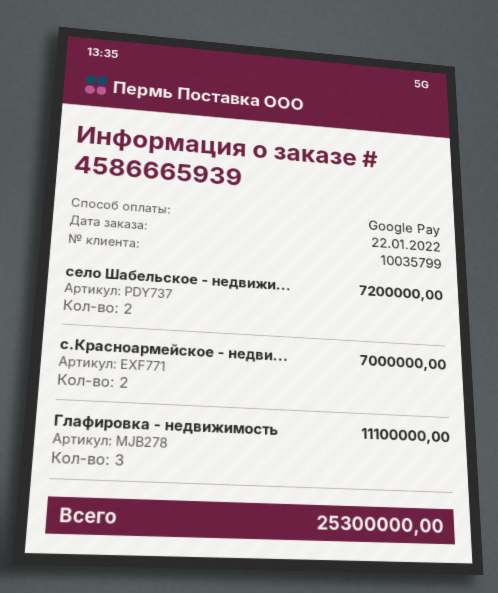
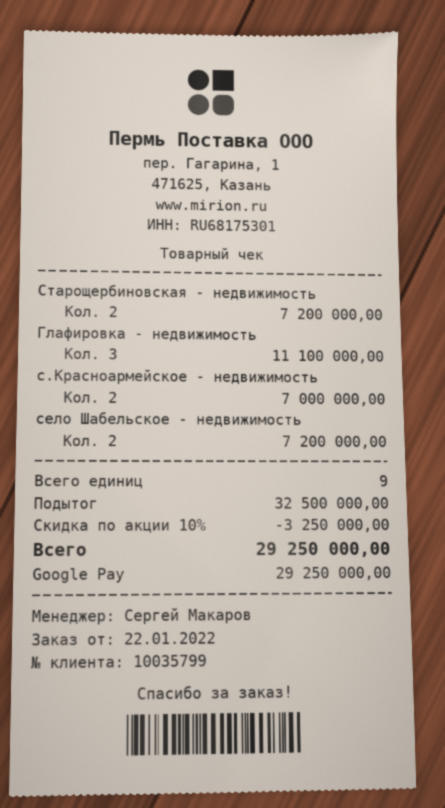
Старощербиновская - недвижимость: none -> 2 for 7200000.00
discount: none -> 10% = 3250000.00
total: 25300000.00 -> 29250000.00

